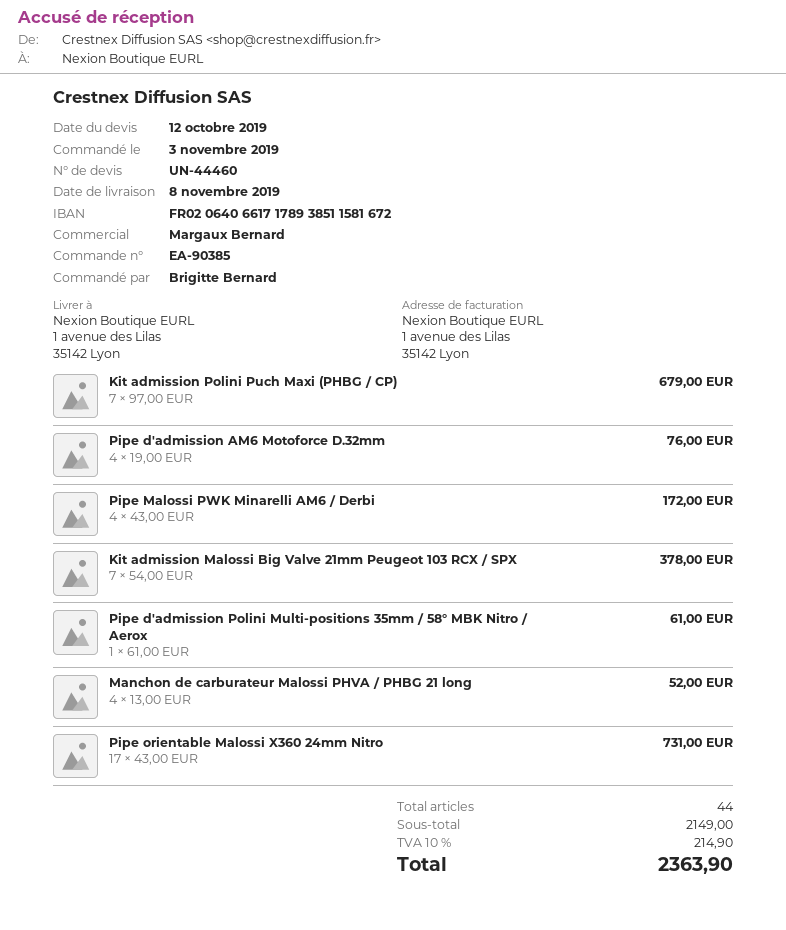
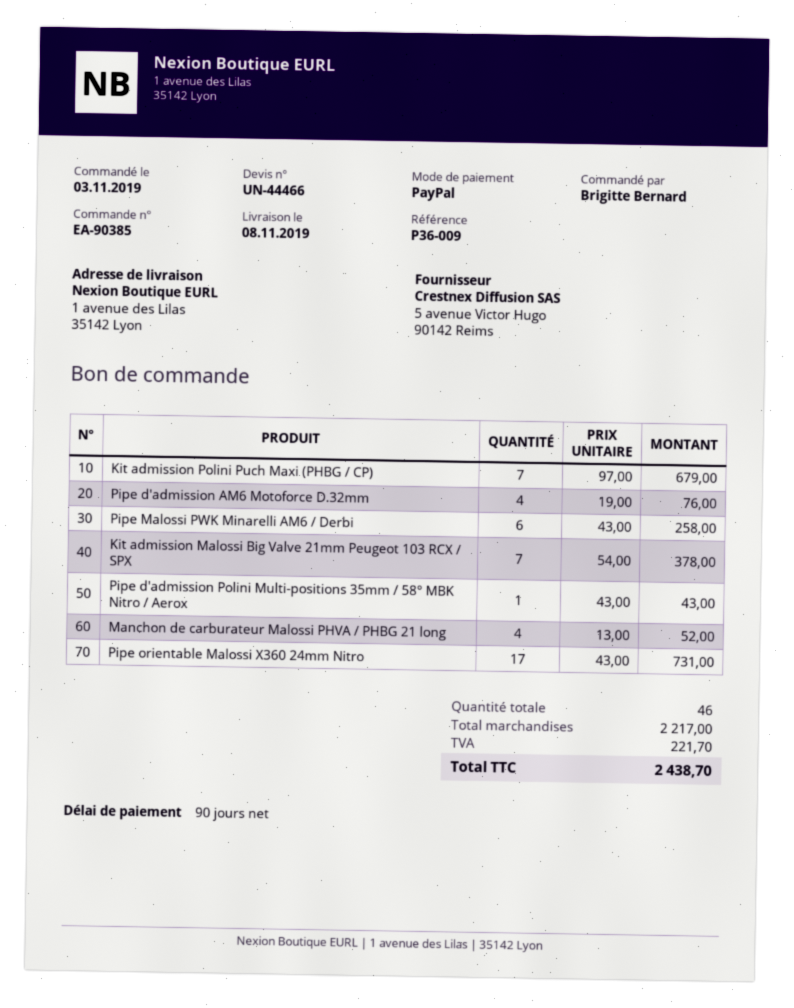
quote number: UN-44460 -> UN-44466
Pipe Malossi PWK Minarelli AM6 / Derbi: 4 x 43.00 = 172.00 -> 6 x 43.00 = 258.00
Pipe d'admission Polini Multi-positions 35mm / 58° MBK Nitro / Aerox: 1 x 61.00 = 61.00 -> 1 x 43.00 = 43.00
total quantity: 44 -> 46
subtotal: 2149.00 -> 2217.00
tax: 214.90 -> 221.70
total: 2363.90 -> 2438.70

